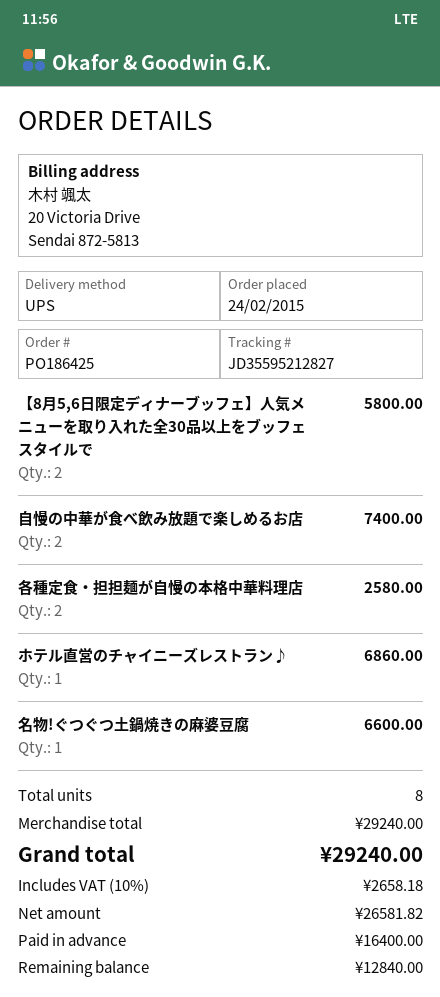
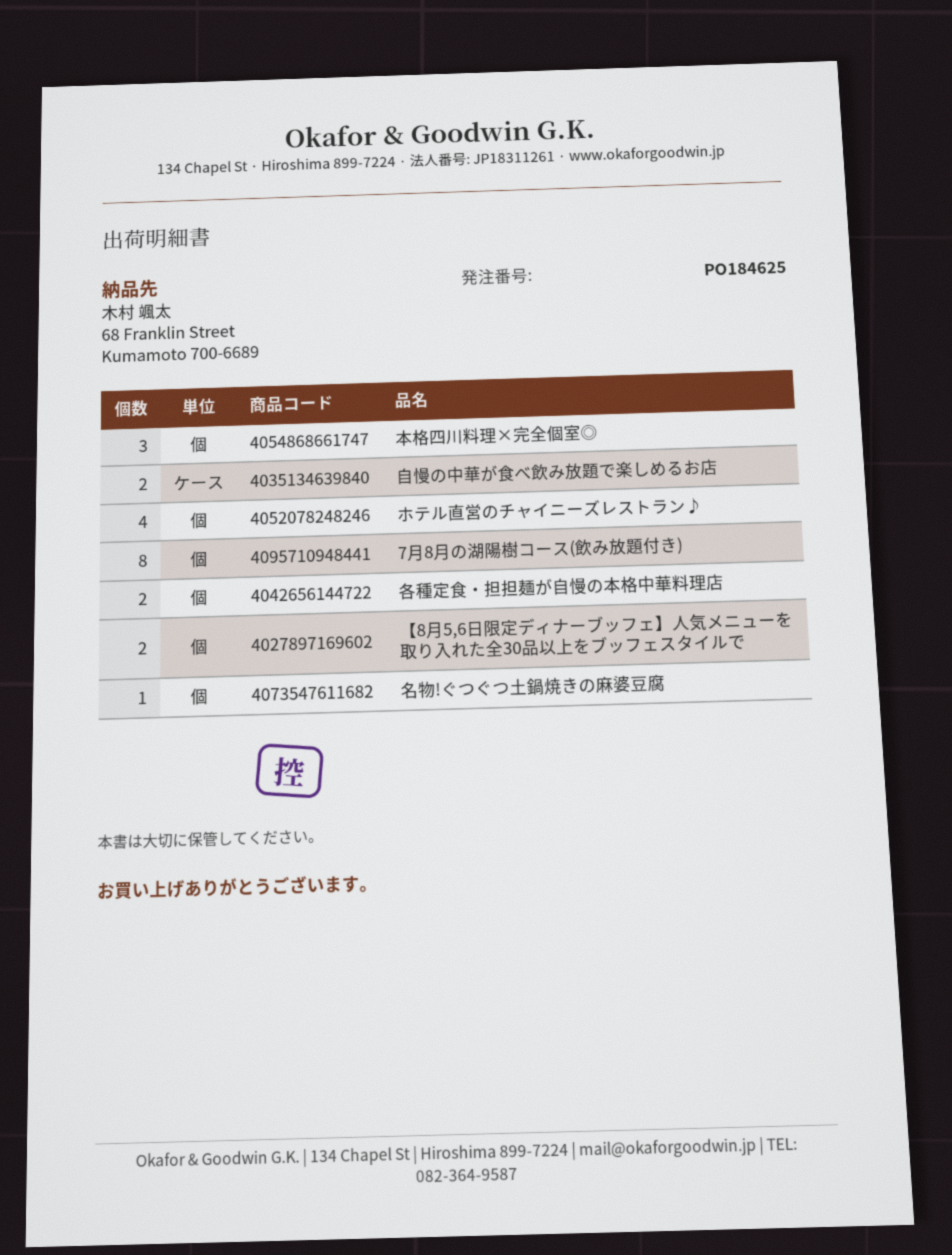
order number: PO186425 -> PO184625
ホテル直営のチャイニーズレストラン♪: 1 -> 4
本格四川料理×完全個室◎: none -> 3
7月8月の湖陽樹コース(飲み放題付き): none -> 8

